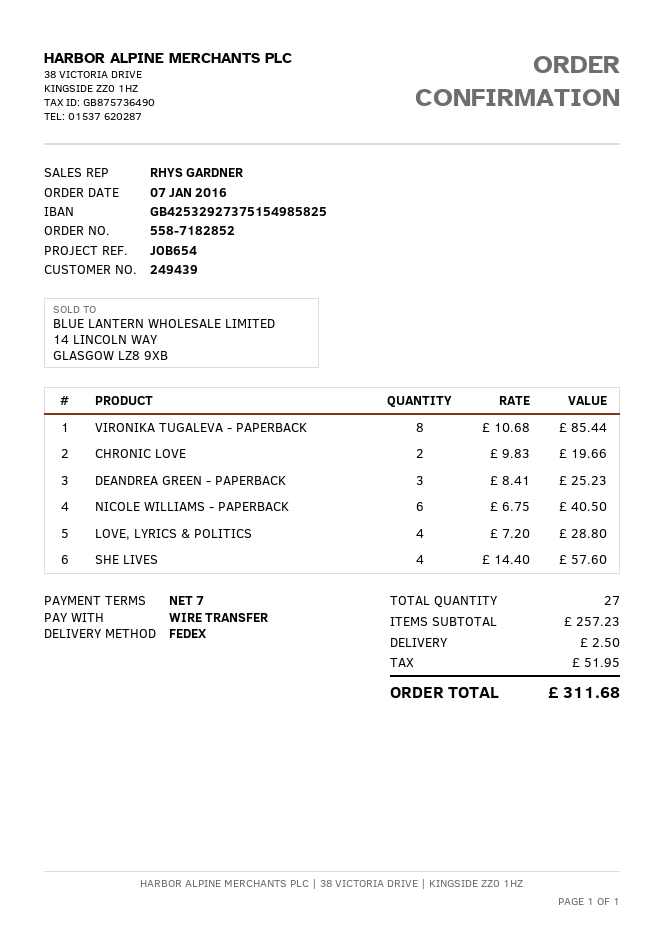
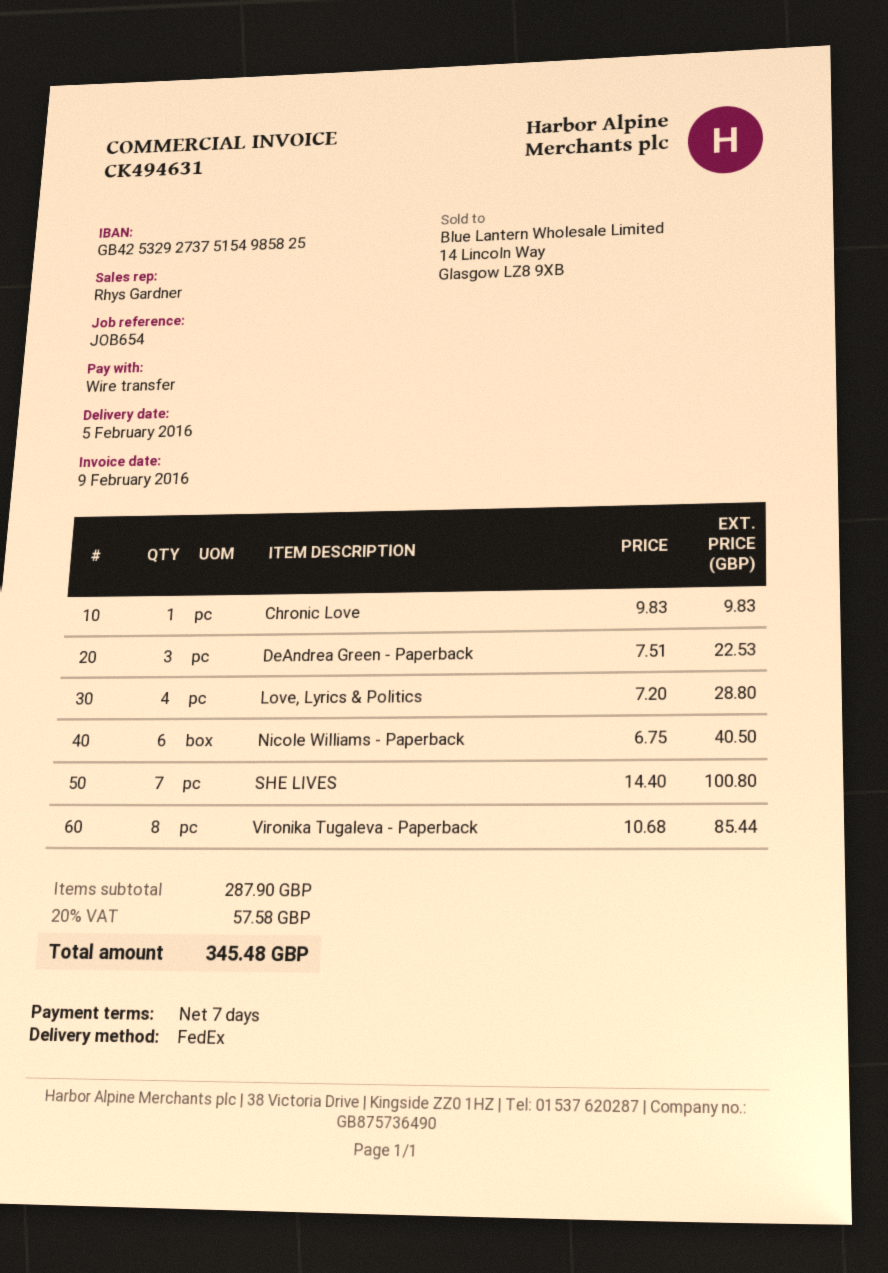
CHRONIC LOVE: 2 x 9.83 = 19.66 -> 1 x 9.83 = 9.83
DEANDREA GREEN - PAPERBACK: 3 x 8.41 = 25.23 -> 3 x 7.51 = 22.53
SHE LIVES: 4 x 14.40 = 57.60 -> 7 x 14.40 = 100.80
subtotal: 257.23 -> 287.90
shipping: 2.50 -> none
tax: 51.95 -> 57.58
total: 311.68 -> 345.48

